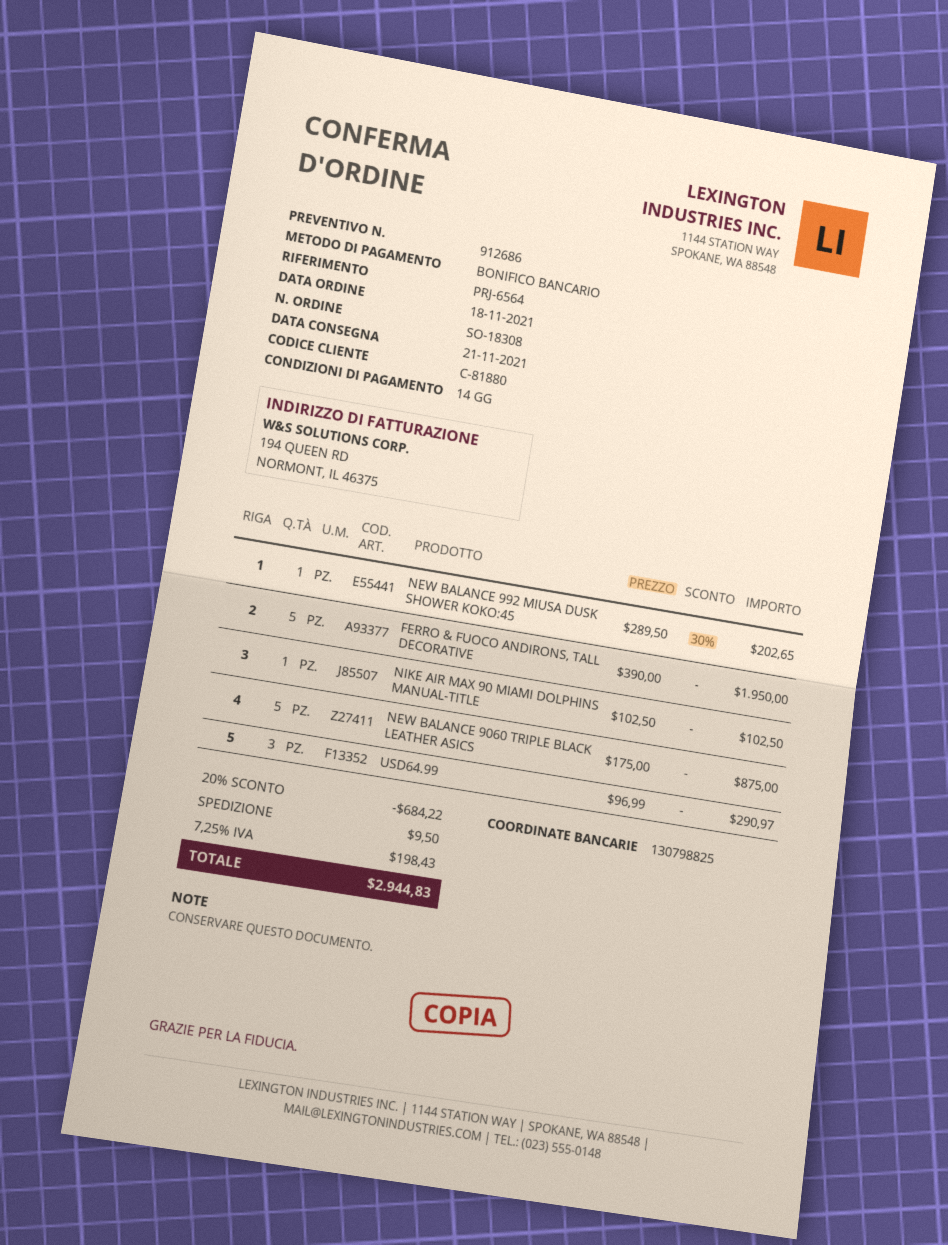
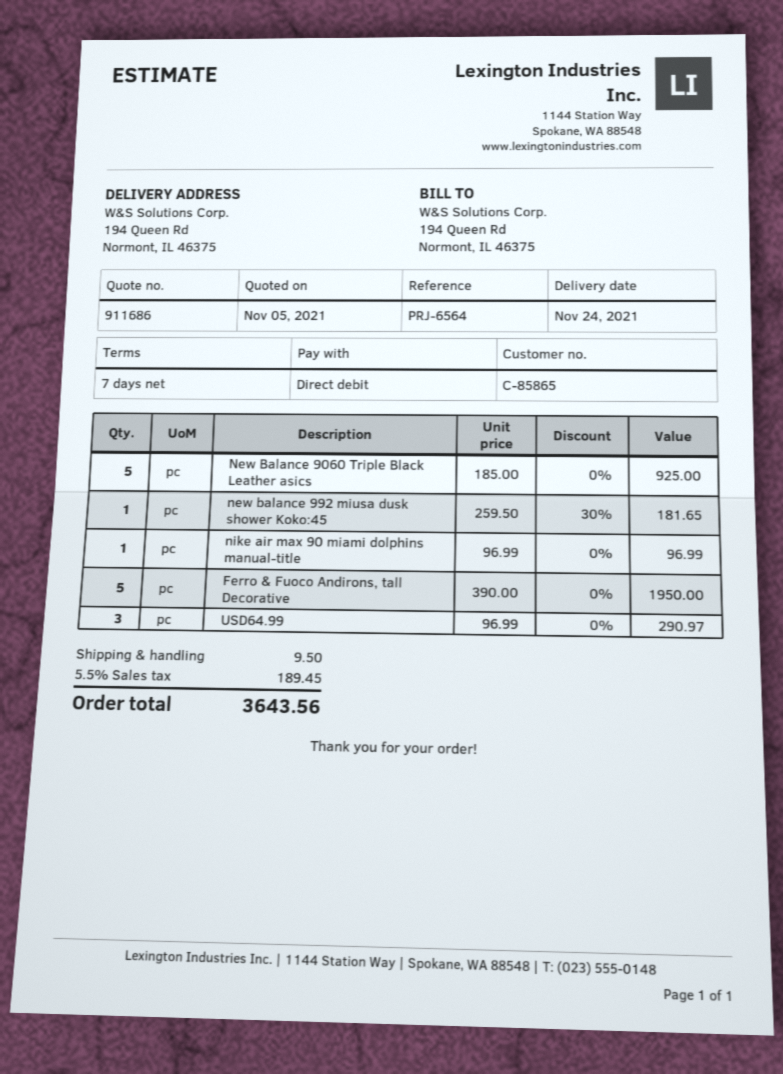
quote number: 912686 -> 911686
delivery date: 2021-11-21 -> 2021-11-24
payment terms: 14 days -> 7 days
customer number: C-81880 -> C-85865
payment method: bank transfer -> direct debit
NEW BALANCE 992 MIUSA DUSK SHOWER KOKO:45: 1 x 289.50 - 30% = 202.65 -> 1 x 259.50 - 30% = 181.65
NIKE AIR MAX 90 MIAMI DOLPHINS MANUAL-TITLE: 1 x 102.50 = 102.50 -> 1 x 96.99 = 96.99
NEW BALANCE 9060 TRIPLE BLACK LEATHER ASICS: 5 x 175.00 = 875.00 -> 5 x 185.00 = 925.00
discount: 20% = 684.22 -> none
tax: 7.25% = 198.43 -> 5.5% = 189.45
total: 2944.83 -> 3643.56

